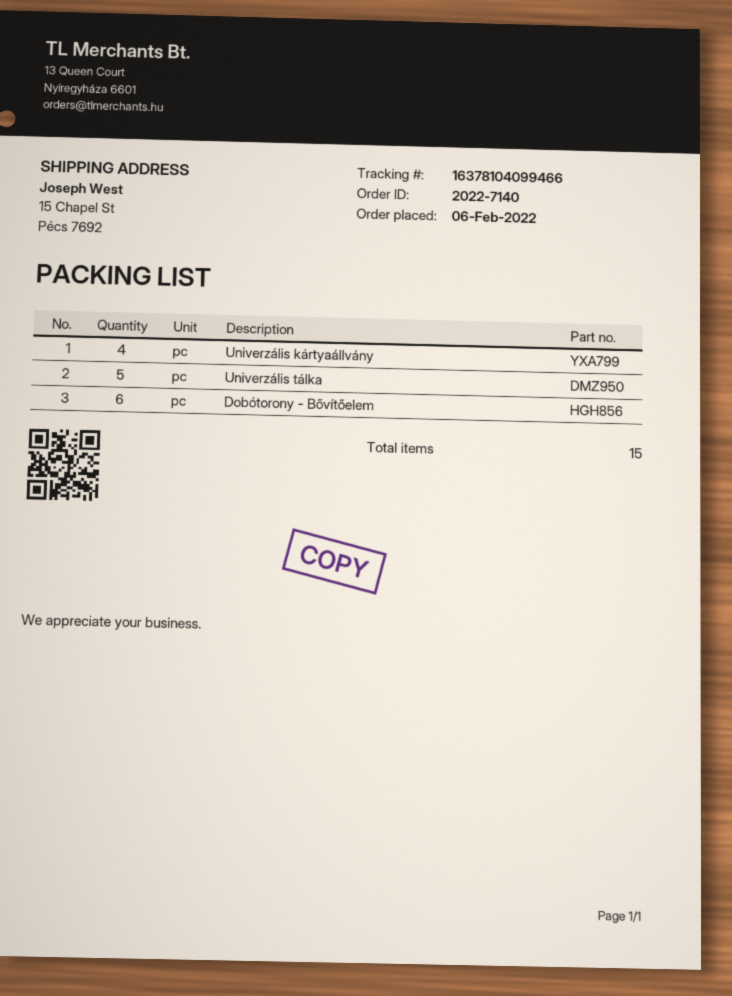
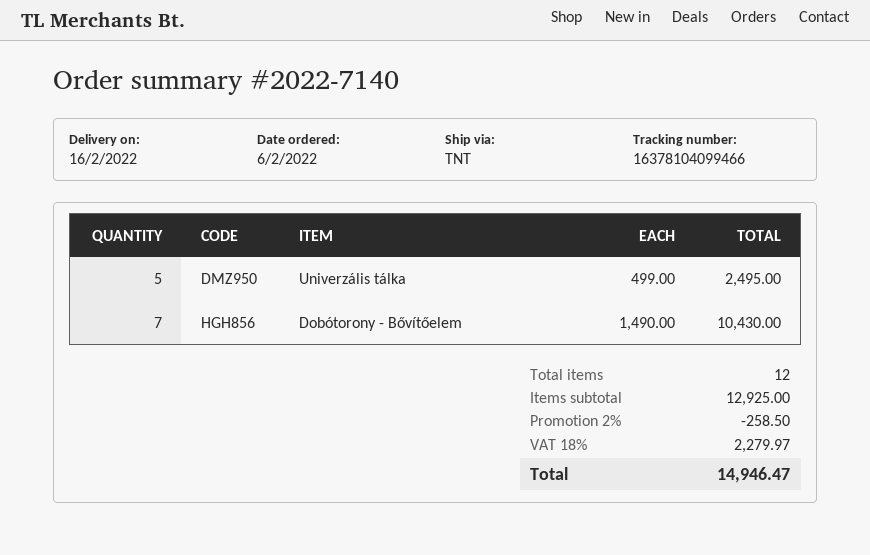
Univerzális kártyaállvány: 4 -> none
Dobótorony - Bővítőelem: 6 -> 7
total quantity: 15 -> 12

